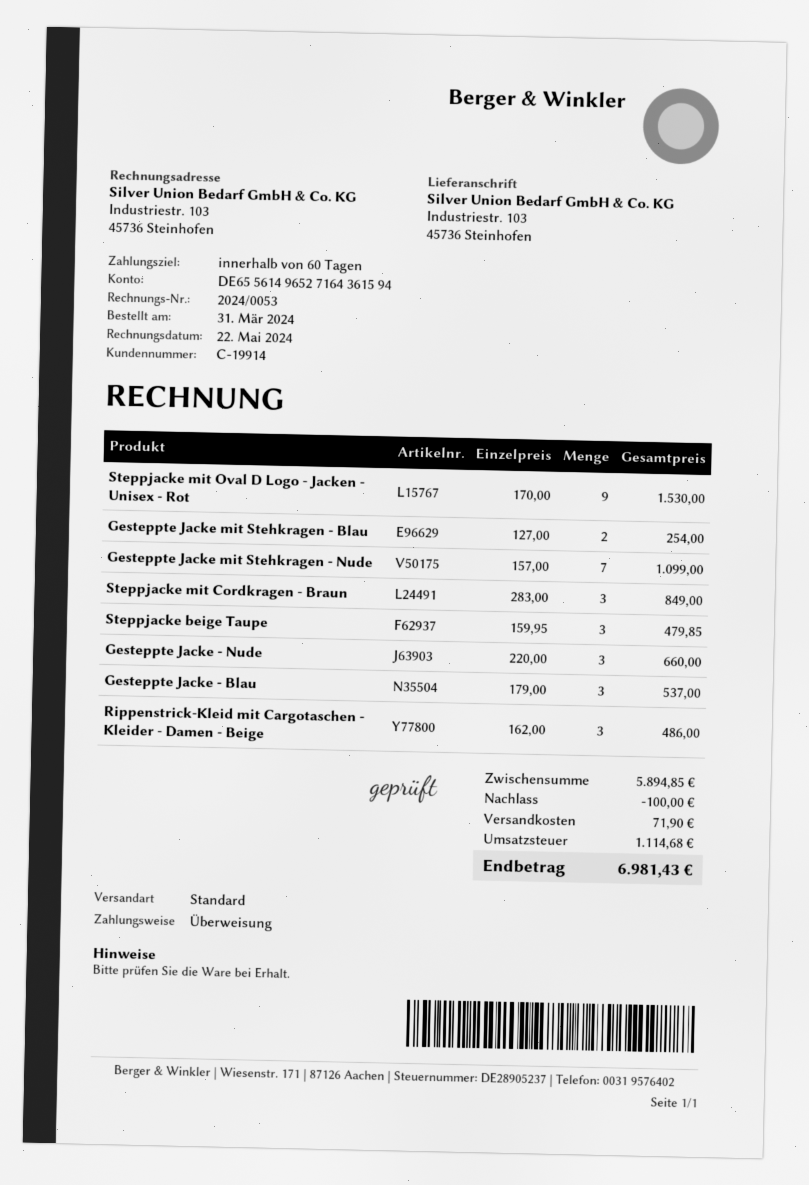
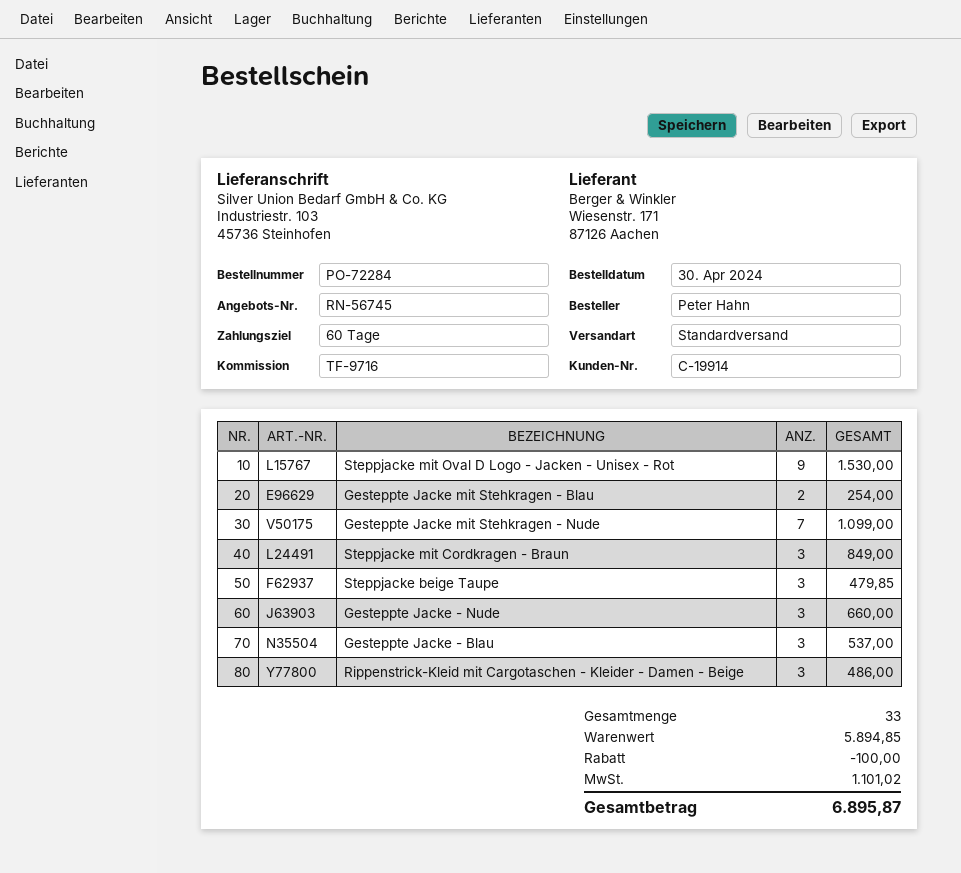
order date: 2024-03-31 -> 2024-04-30
shipping: 71.90 -> none
tax: 1114.68 -> 1101.02
total: 6981.43 -> 6895.87

